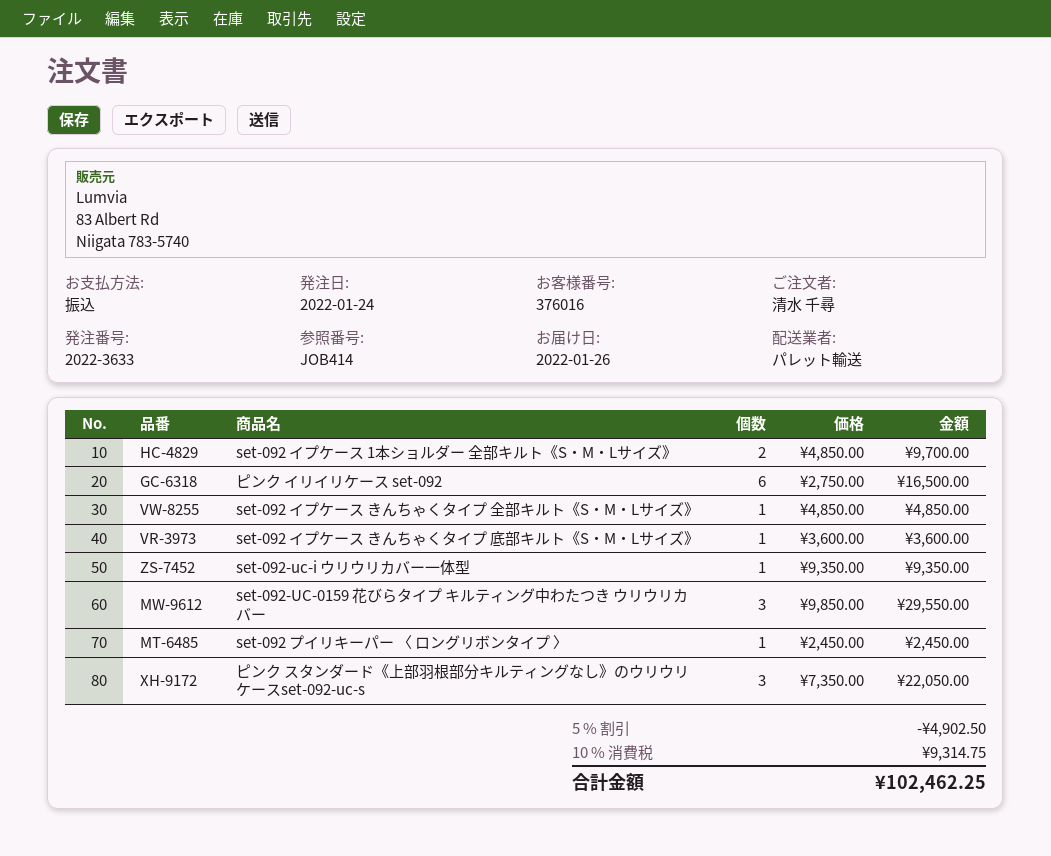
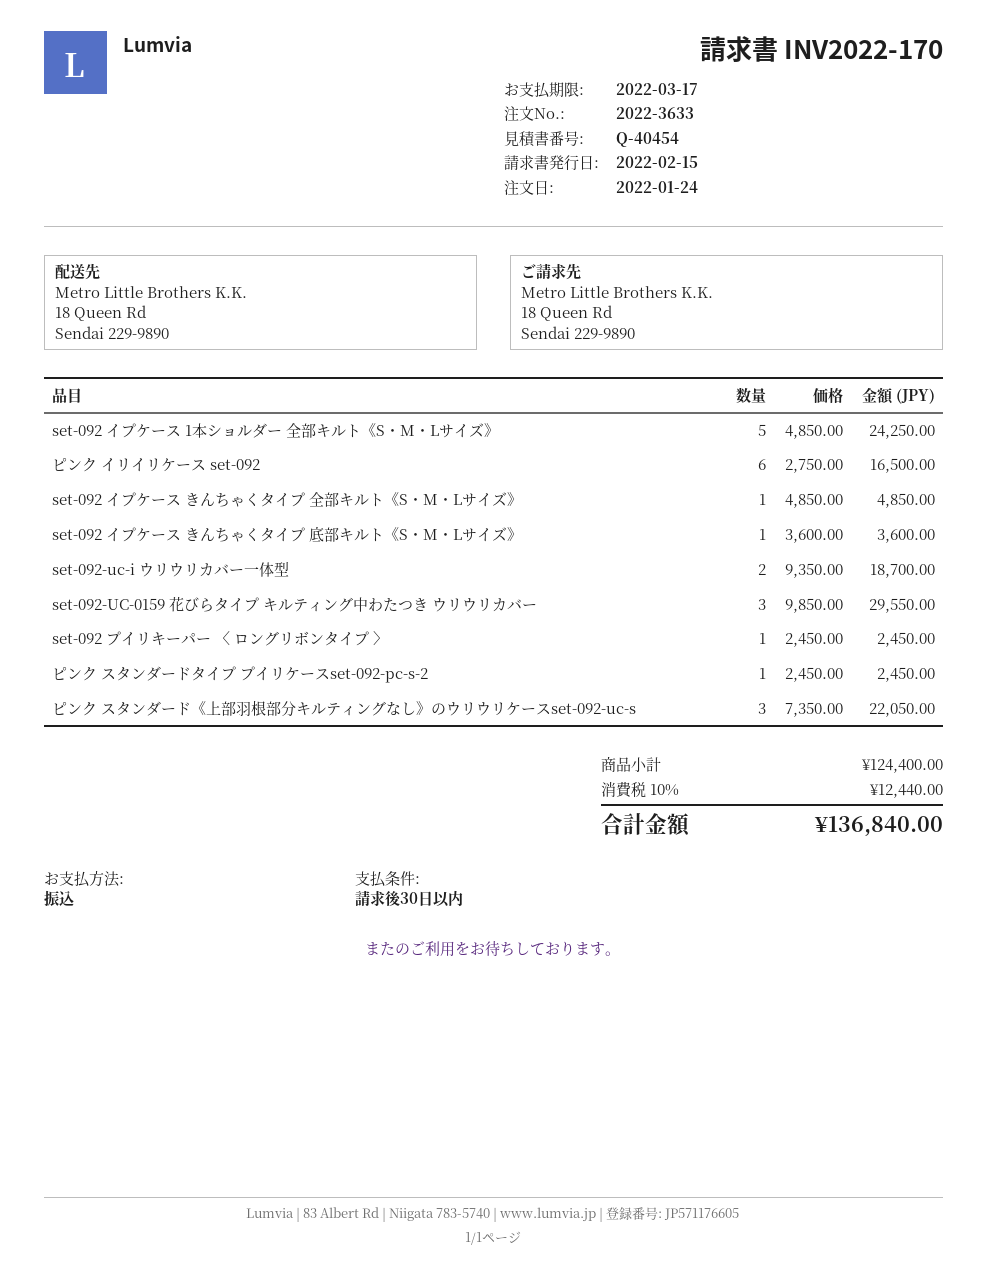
set-092 イプケース 1本ショルダー 全部キルト《S・M・Lサイズ》: 2 x 4850.00 = 9700.00 -> 5 x 4850.00 = 24250.00
set-092-uc-i ウリウリカバー一体型: 1 x 9350.00 = 9350.00 -> 2 x 9350.00 = 18700.00
ピンク スタンダードタイプ プイリケースset-092-pc-s-2: none -> 1 x 2450.00 = 2450.00
discount: 5% = 4902.50 -> none
tax: 10% = 9314.75 -> 10% = 12440.00
total: 102462.25 -> 136840.00

